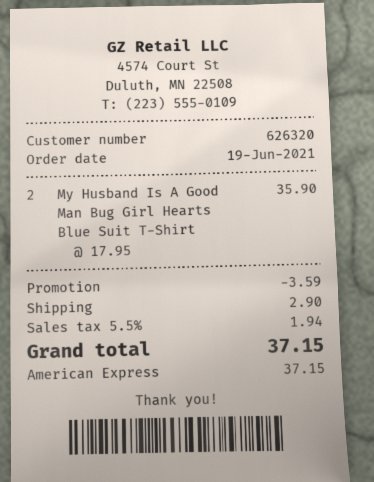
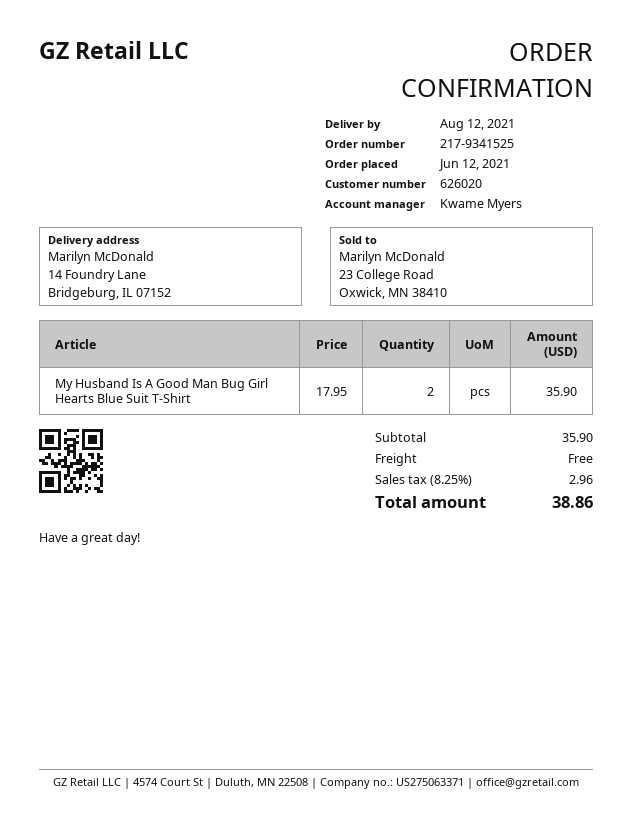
order date: 2021-06-19 -> 2021-06-12
customer number: 626320 -> 626020
discount: 3.59 -> none
shipping: 2.90 -> 0.00
tax: 5.5% = 1.94 -> 8.25% = 2.96
total: 37.15 -> 38.86

